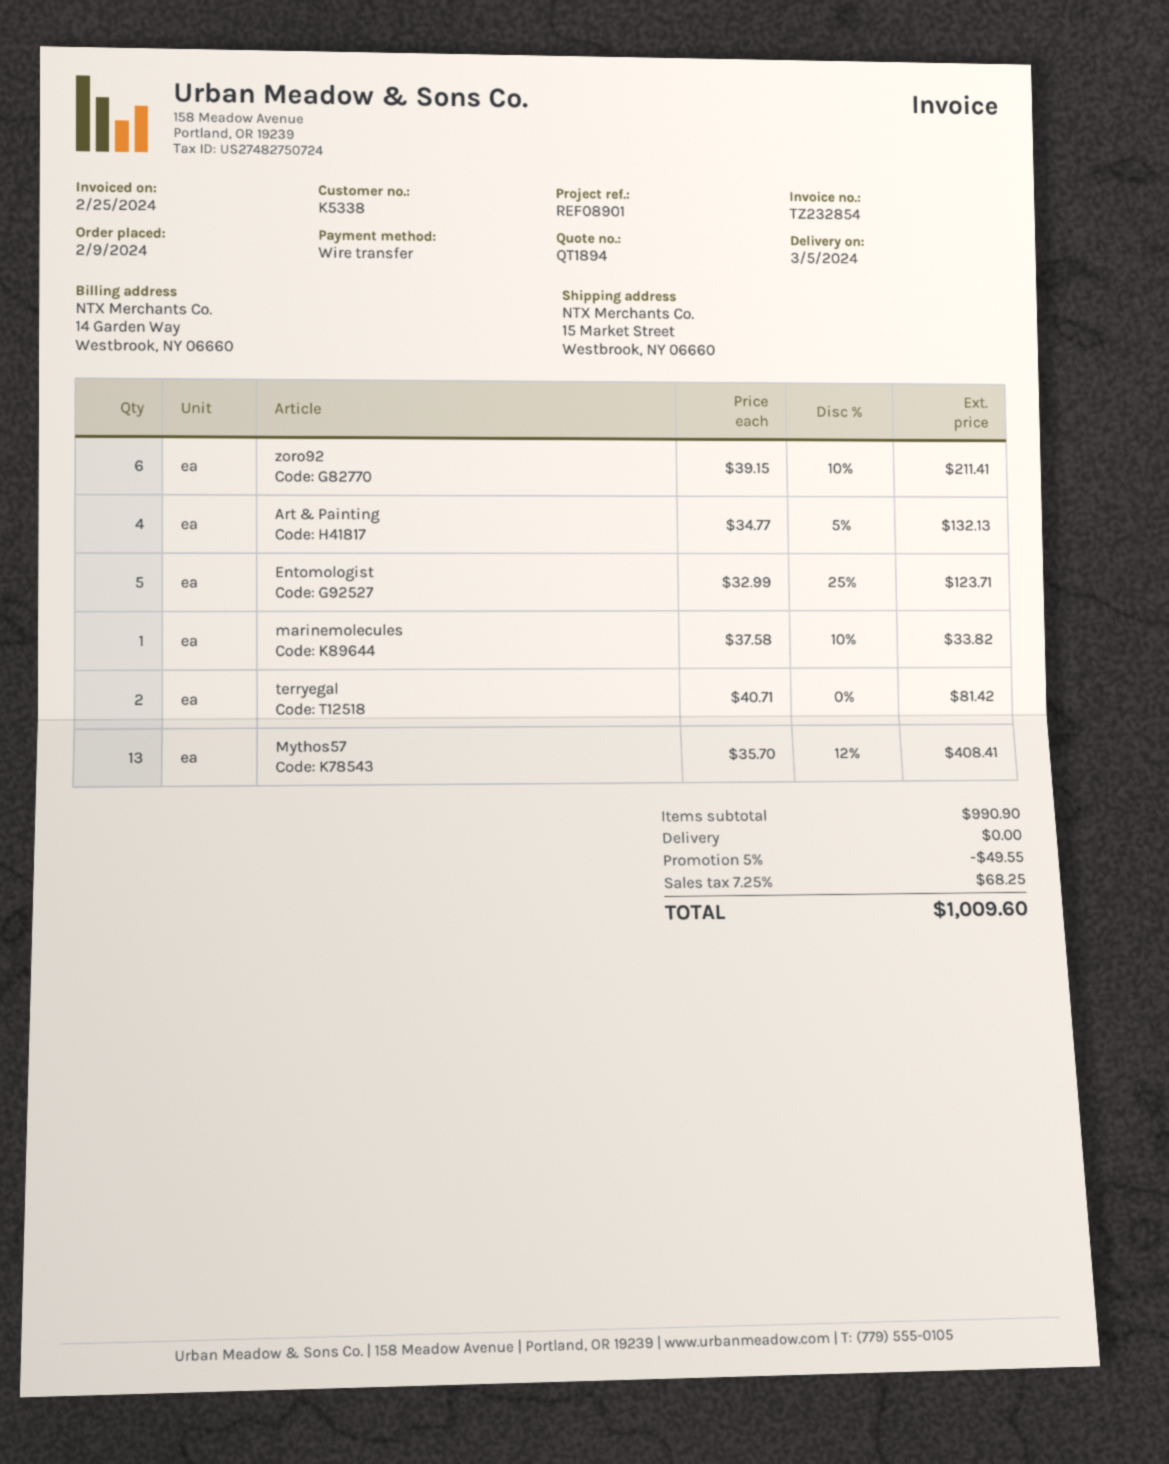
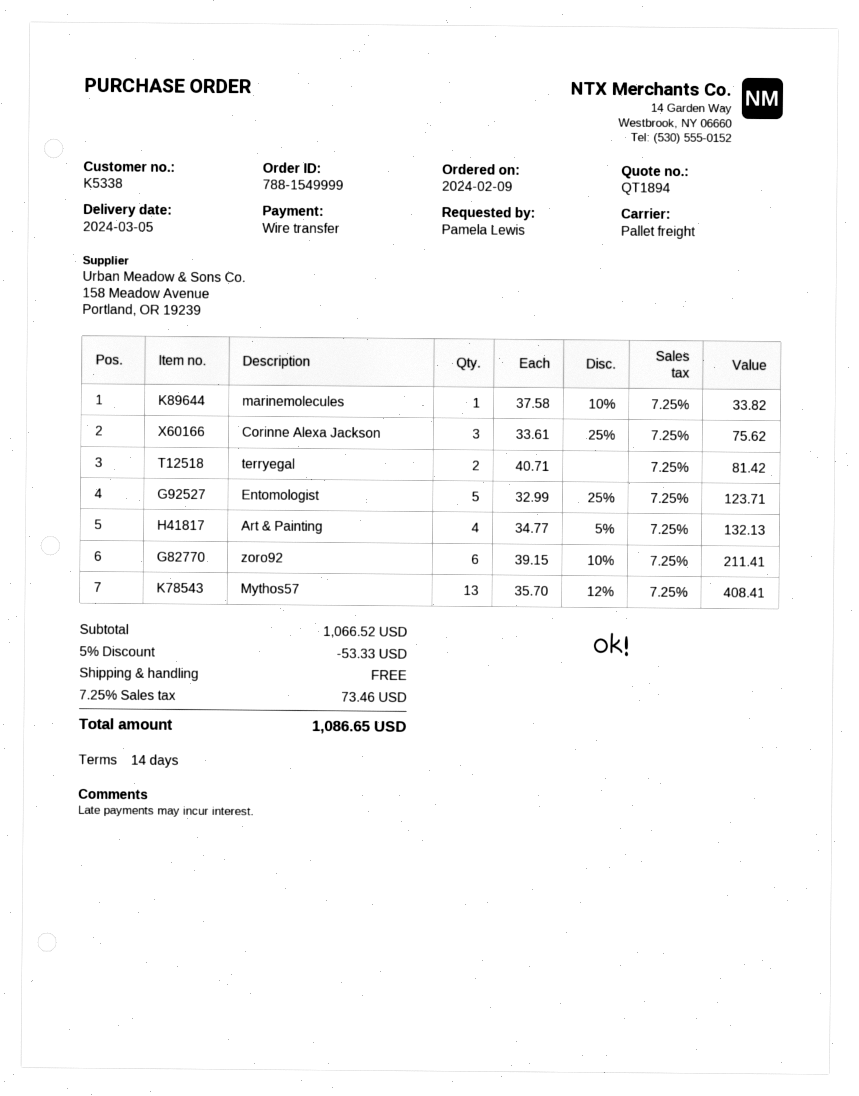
Corinne Alexa Jackson: none -> 3 x 33.61 - 25% = 75.62
subtotal: 990.90 -> 1066.52
discount: 5% = 49.55 -> 5% = 53.33
tax: 7.25% = 68.25 -> 7.25% = 73.46
total: 1009.60 -> 1086.65

